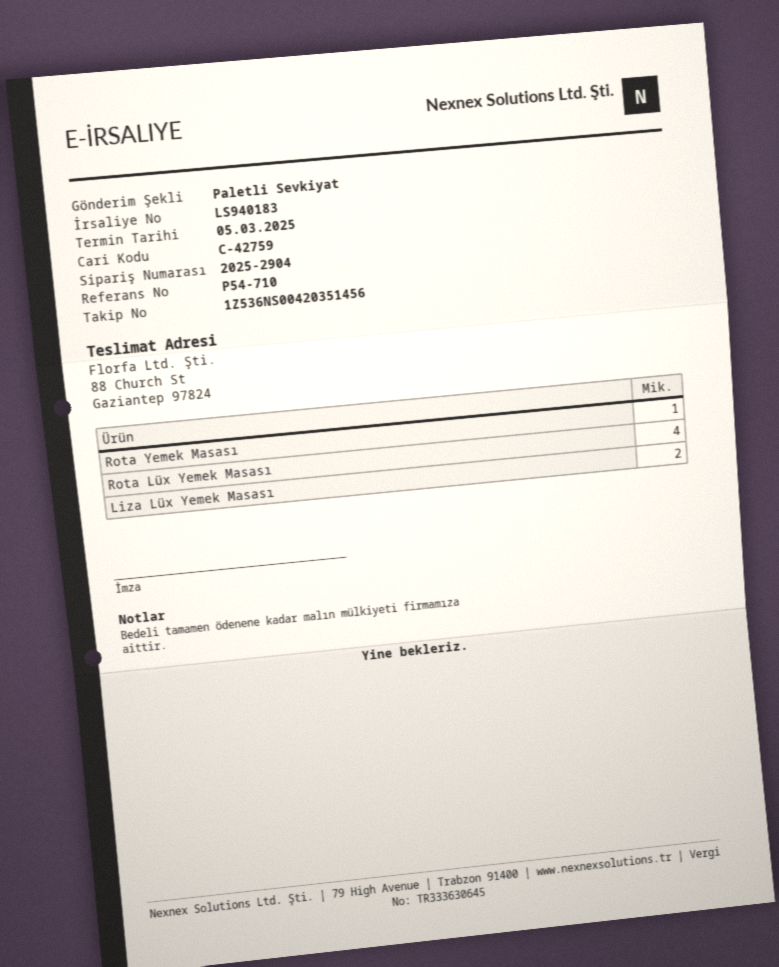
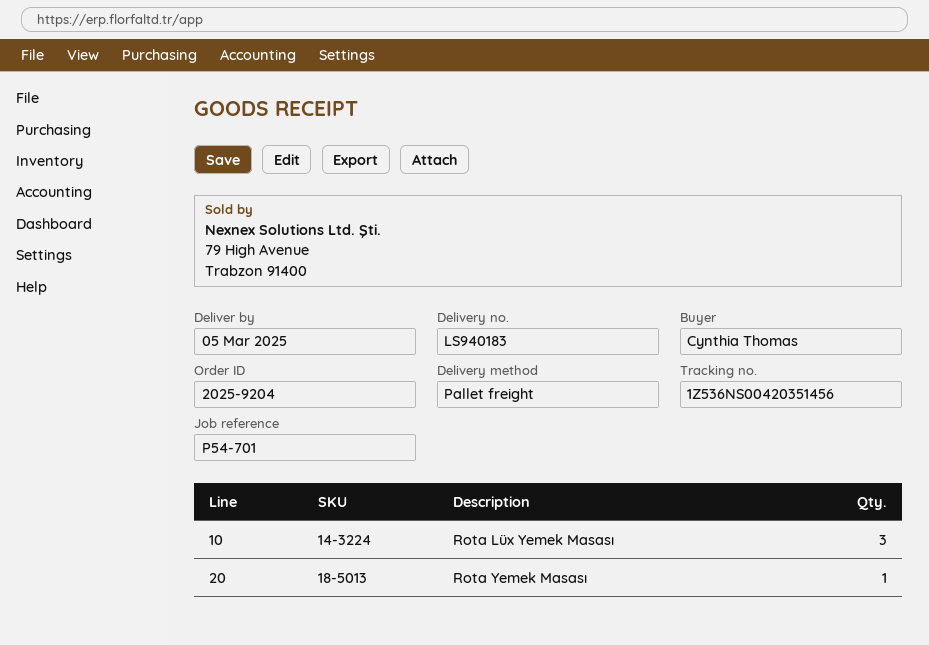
order number: 2025-2904 -> 2025-9204
reference: P54-710 -> P54-701
Rota Lüx Yemek Masası: 4 -> 3
Liza Lüx Yemek Masası: 2 -> none

